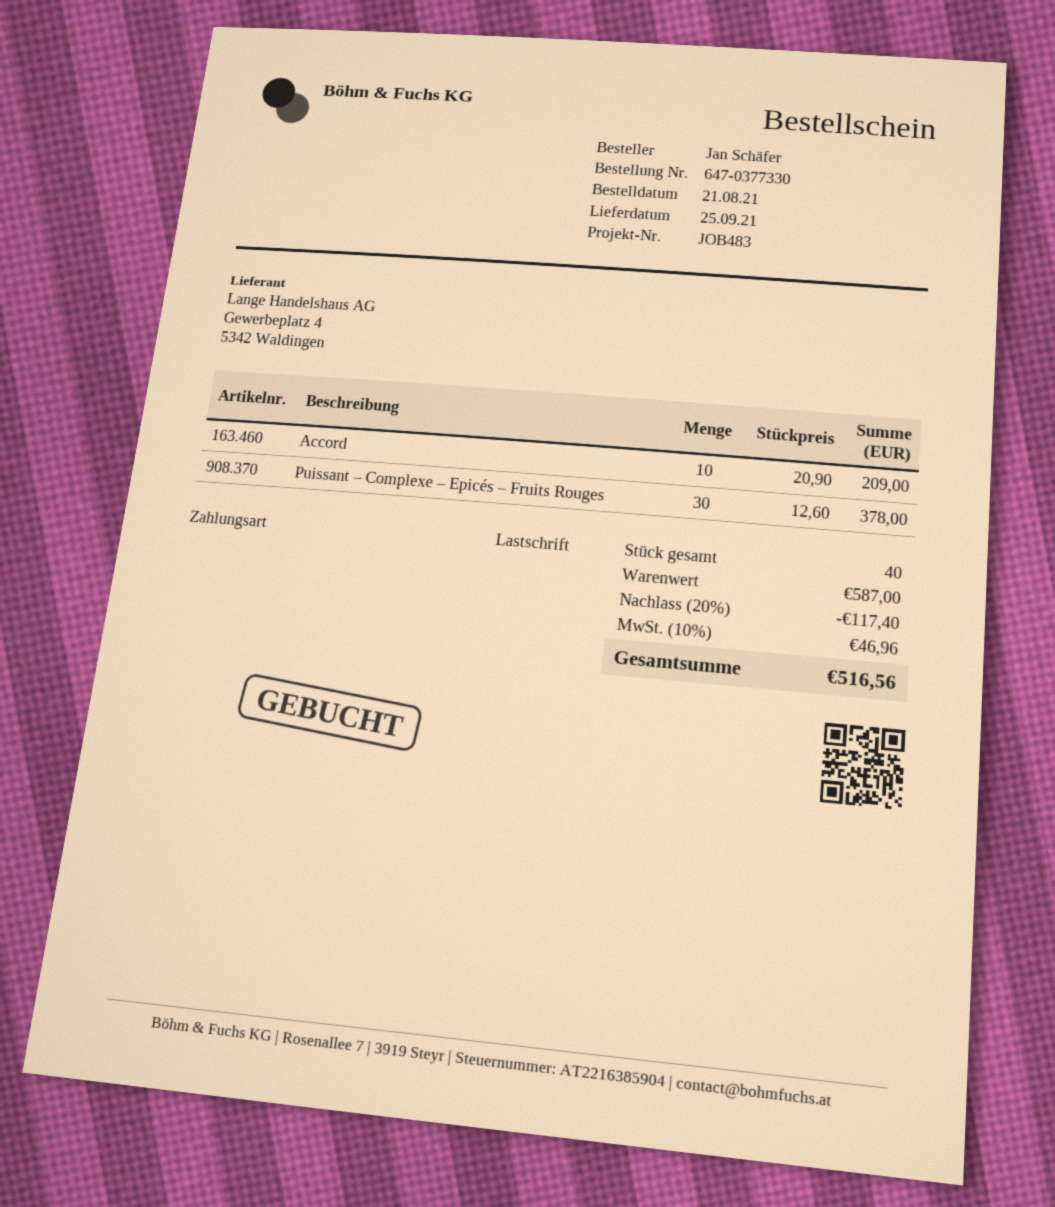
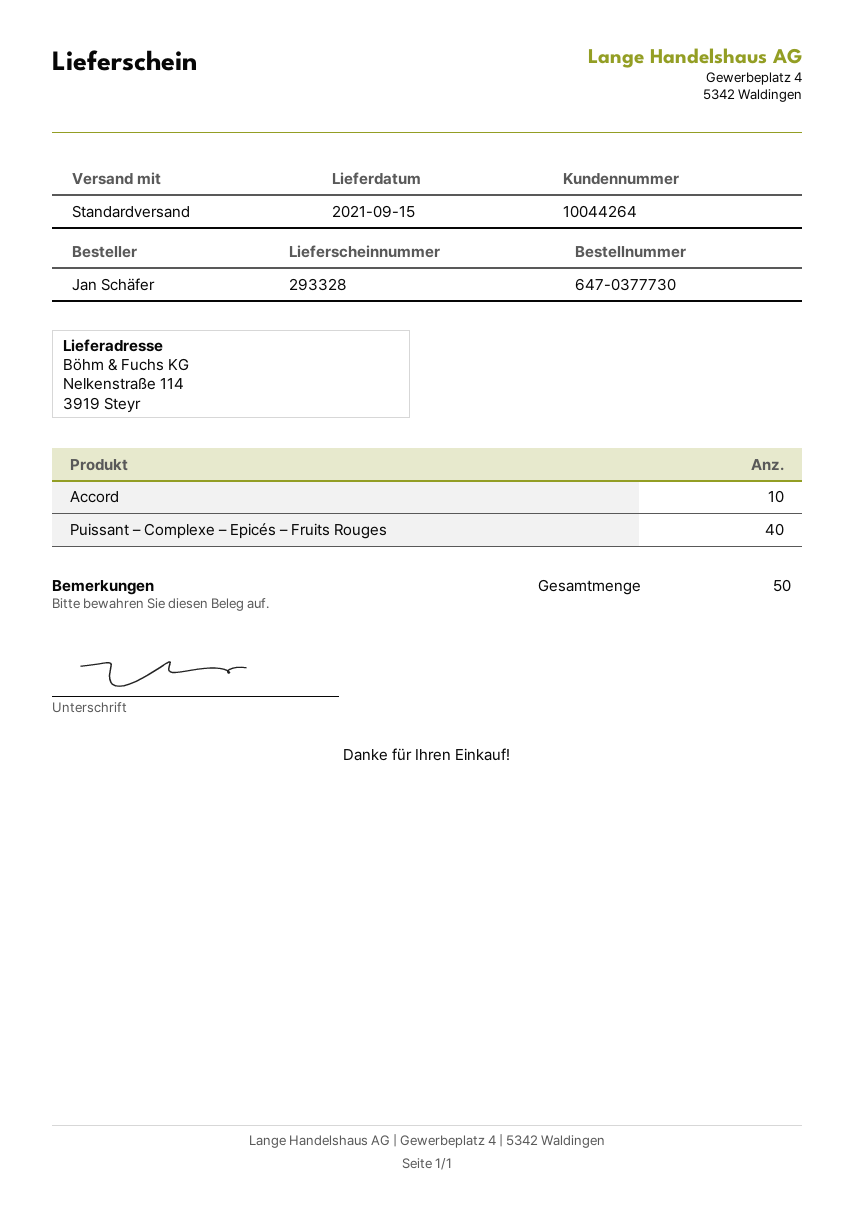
order number: 647-0377330 -> 647-0377730
delivery date: 2021-09-25 -> 2021-09-15
Puissant – Complexe – Epicés – Fruits Rouges: 30 -> 40
total quantity: 40 -> 50

